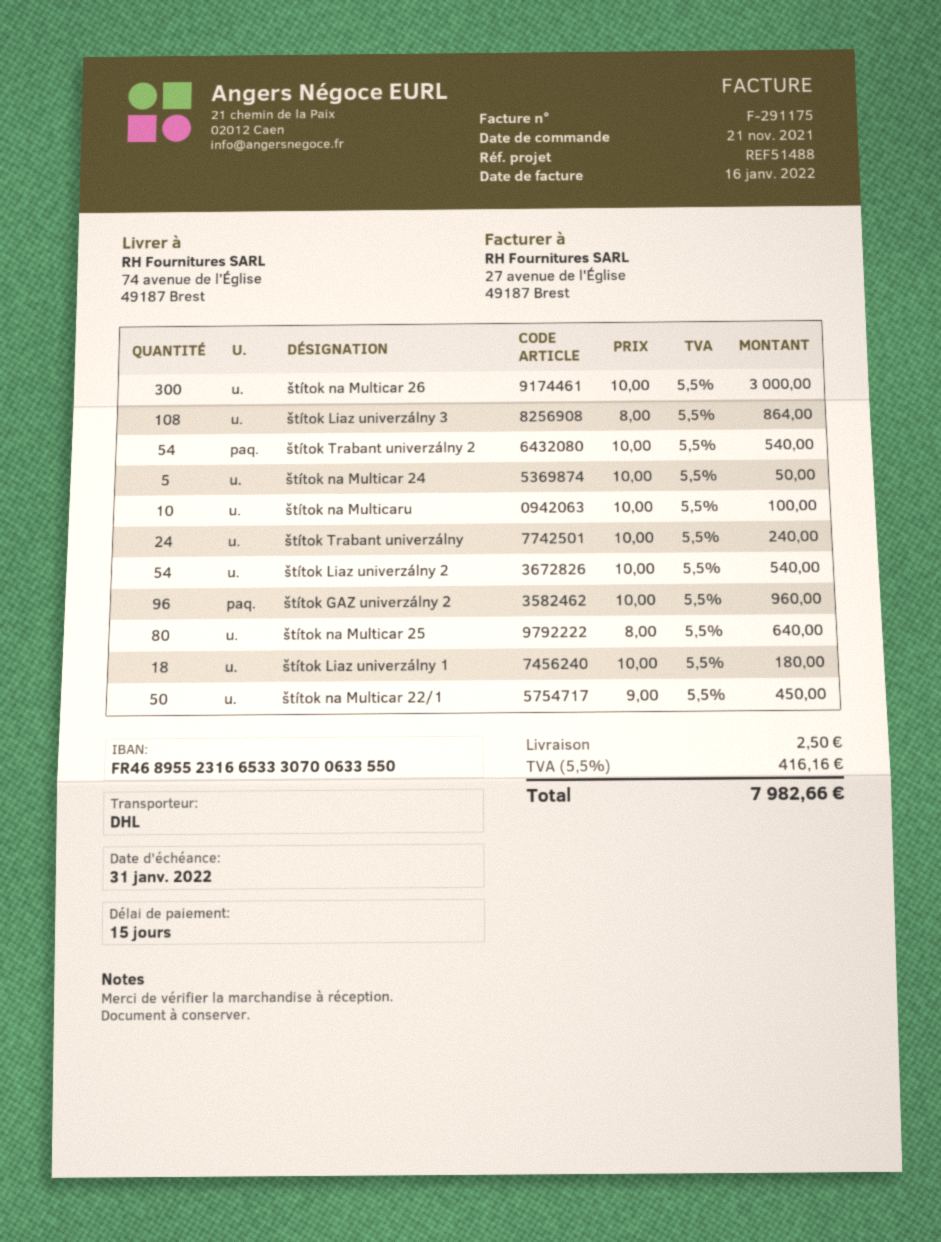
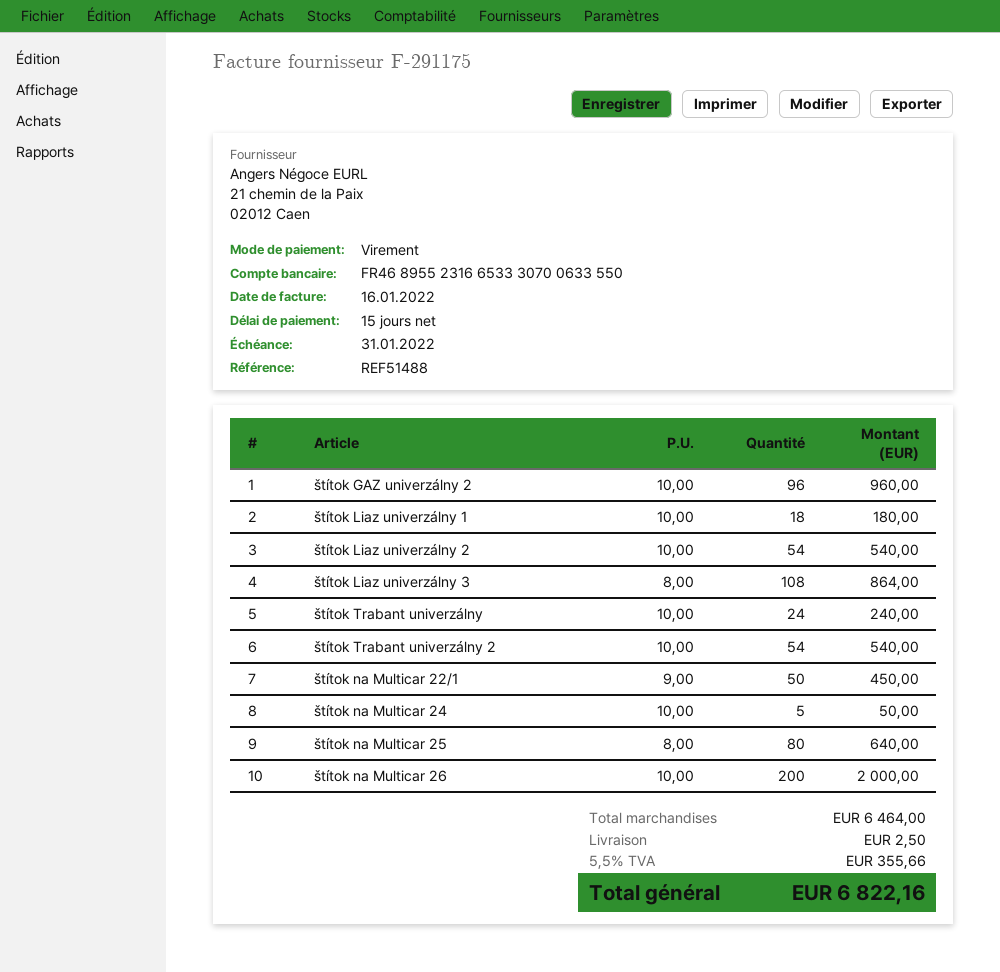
štítok na Multicar 26: 300 x 10.00 = 3000.00 -> 200 x 10.00 = 2000.00
štítok na Multicaru: 10 x 10.00 = 100.00 -> none
tax: 5.5% = 416.16 -> 5.5% = 355.66
total: 7982.66 -> 6822.16

